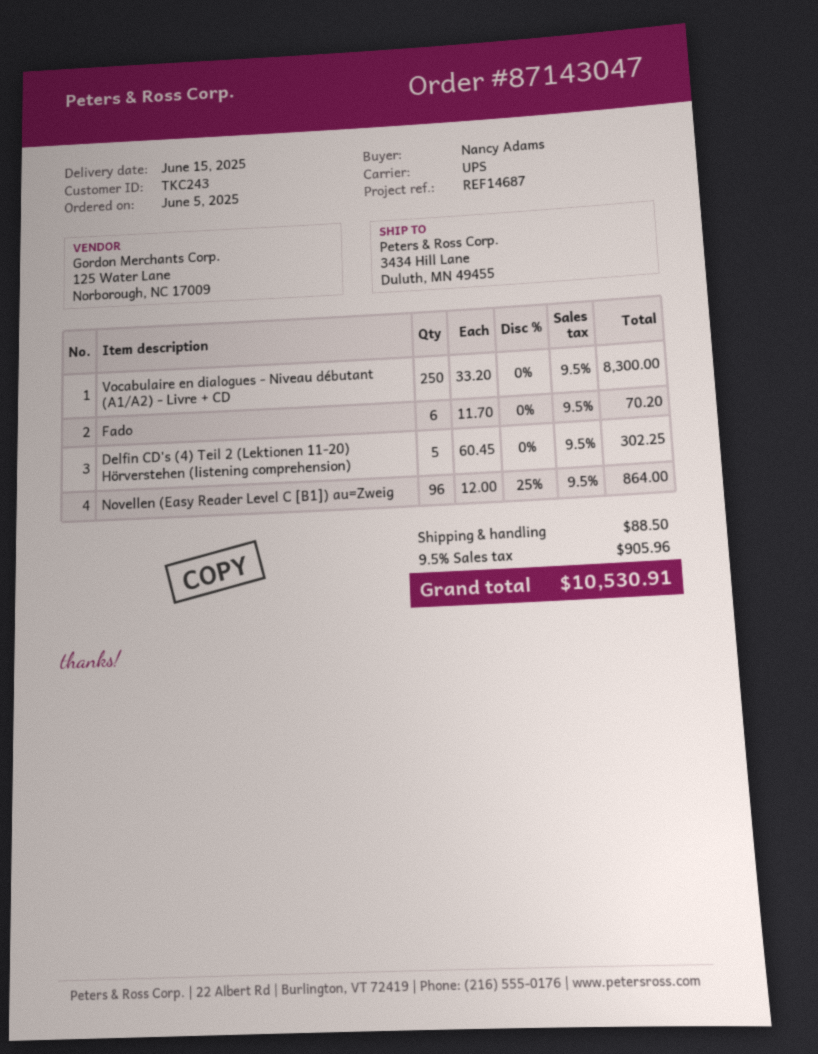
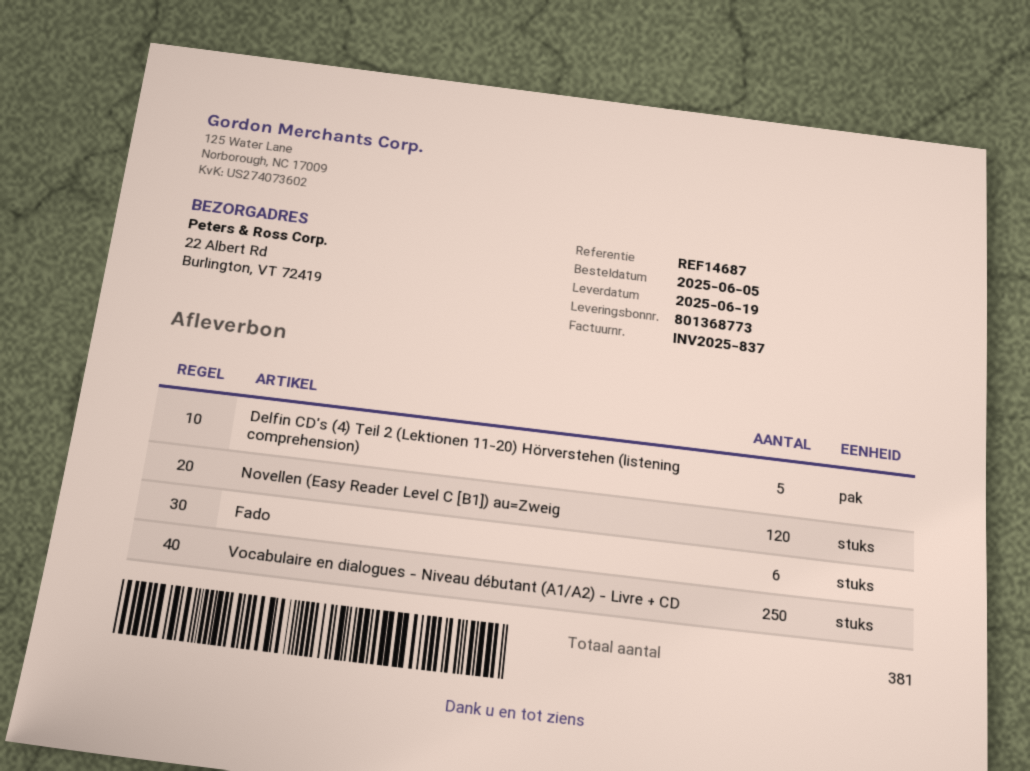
delivery date: 2025-06-15 -> 2025-06-19
ship to: 3434 Hill Lane, Duluth, MN 49455 -> 22 Albert Rd, Burlington, VT 72419
Novellen (Easy Reader Level C [B1]) au=Zweig: 96 -> 120

